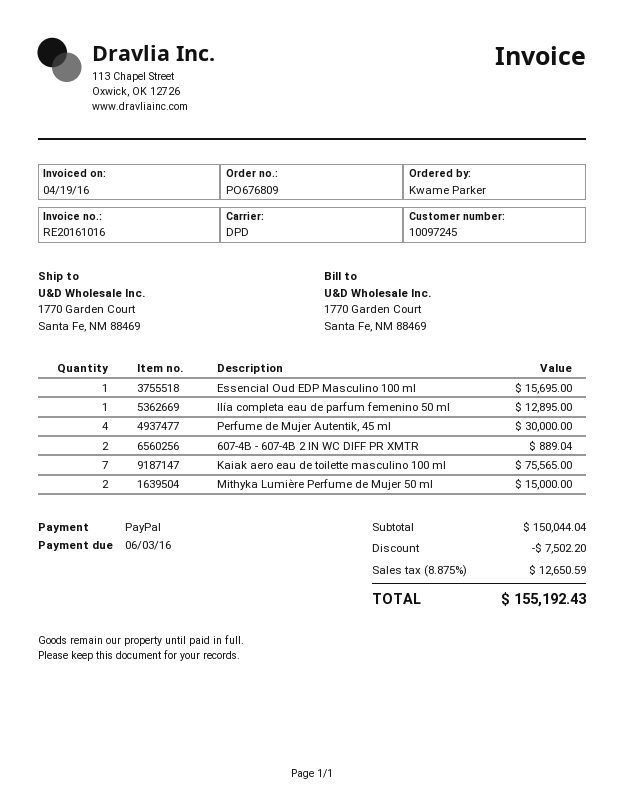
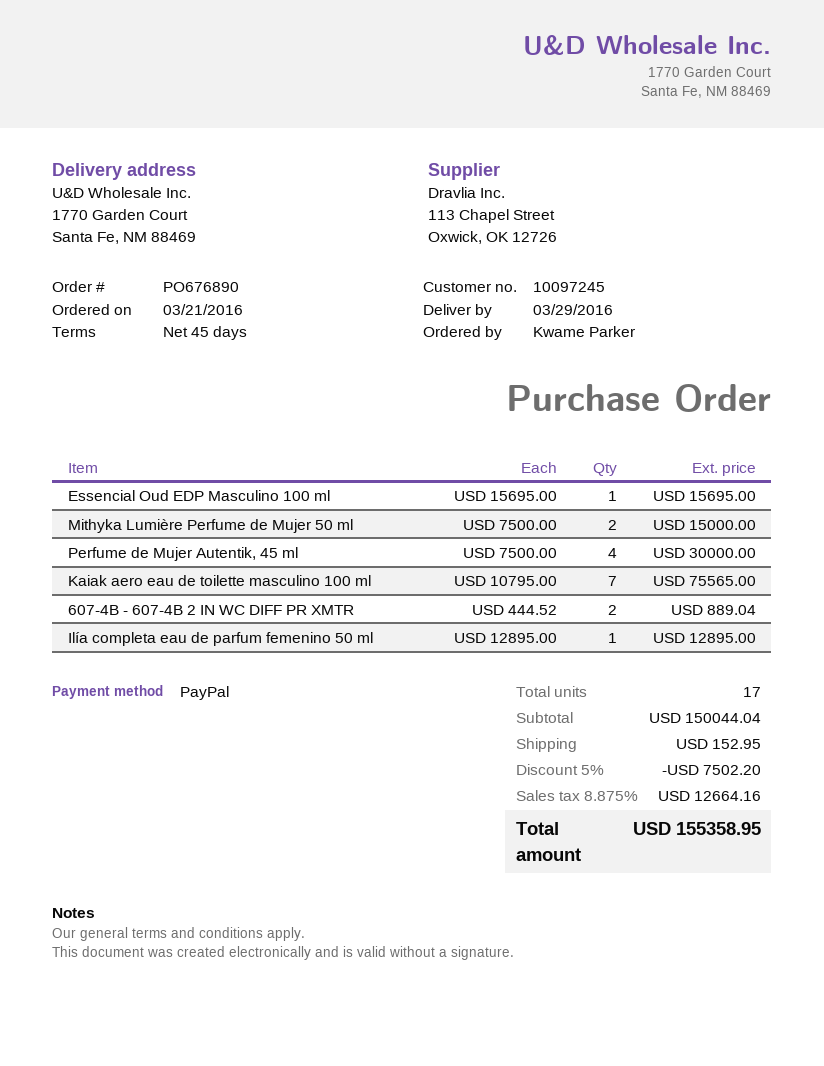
order number: PO676809 -> PO676890
shipping: none -> 152.95
tax: 8.875% = 12650.59 -> 8.875% = 12664.16
total: 155192.43 -> 155358.95

